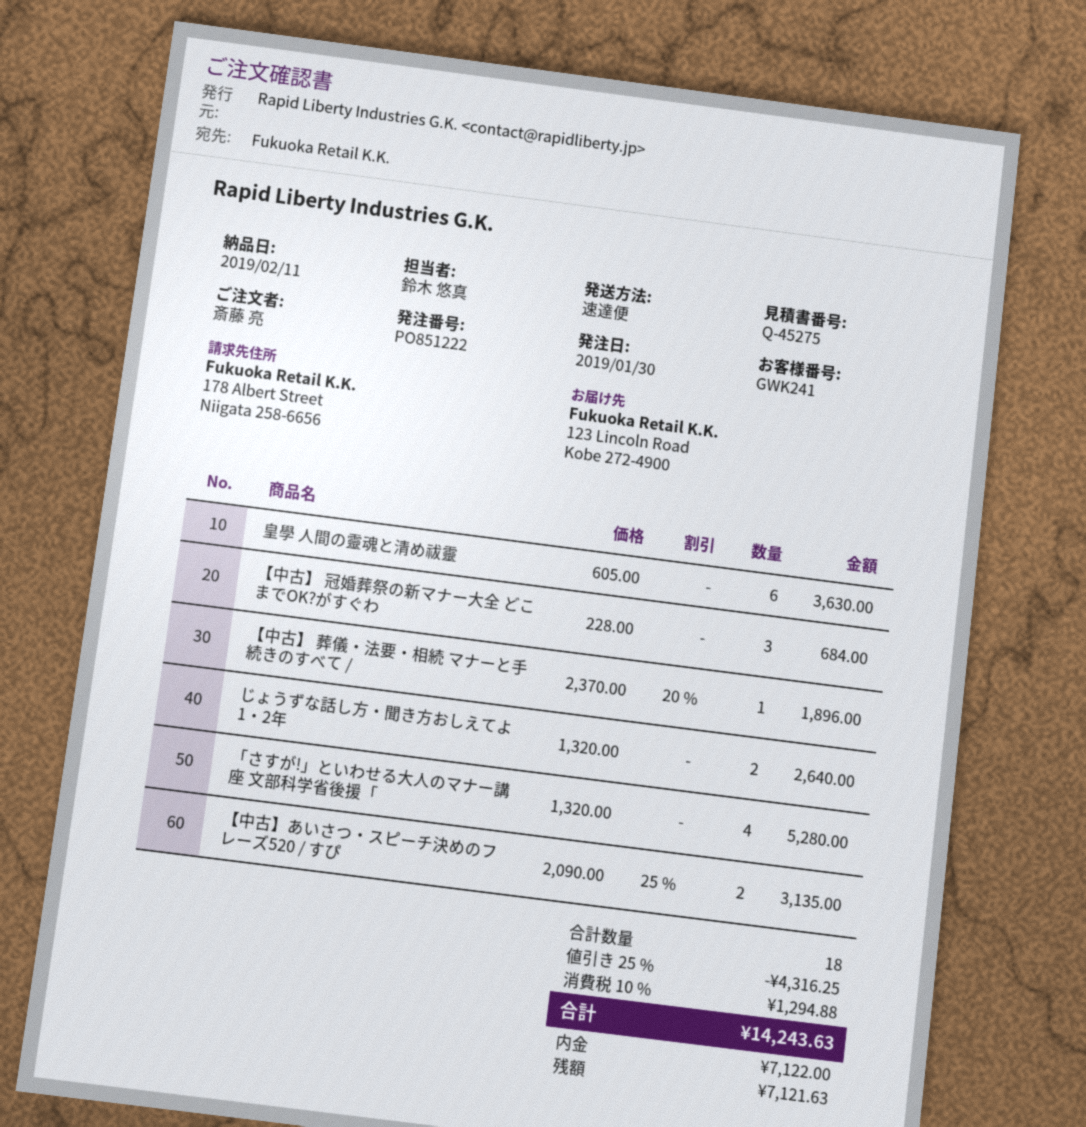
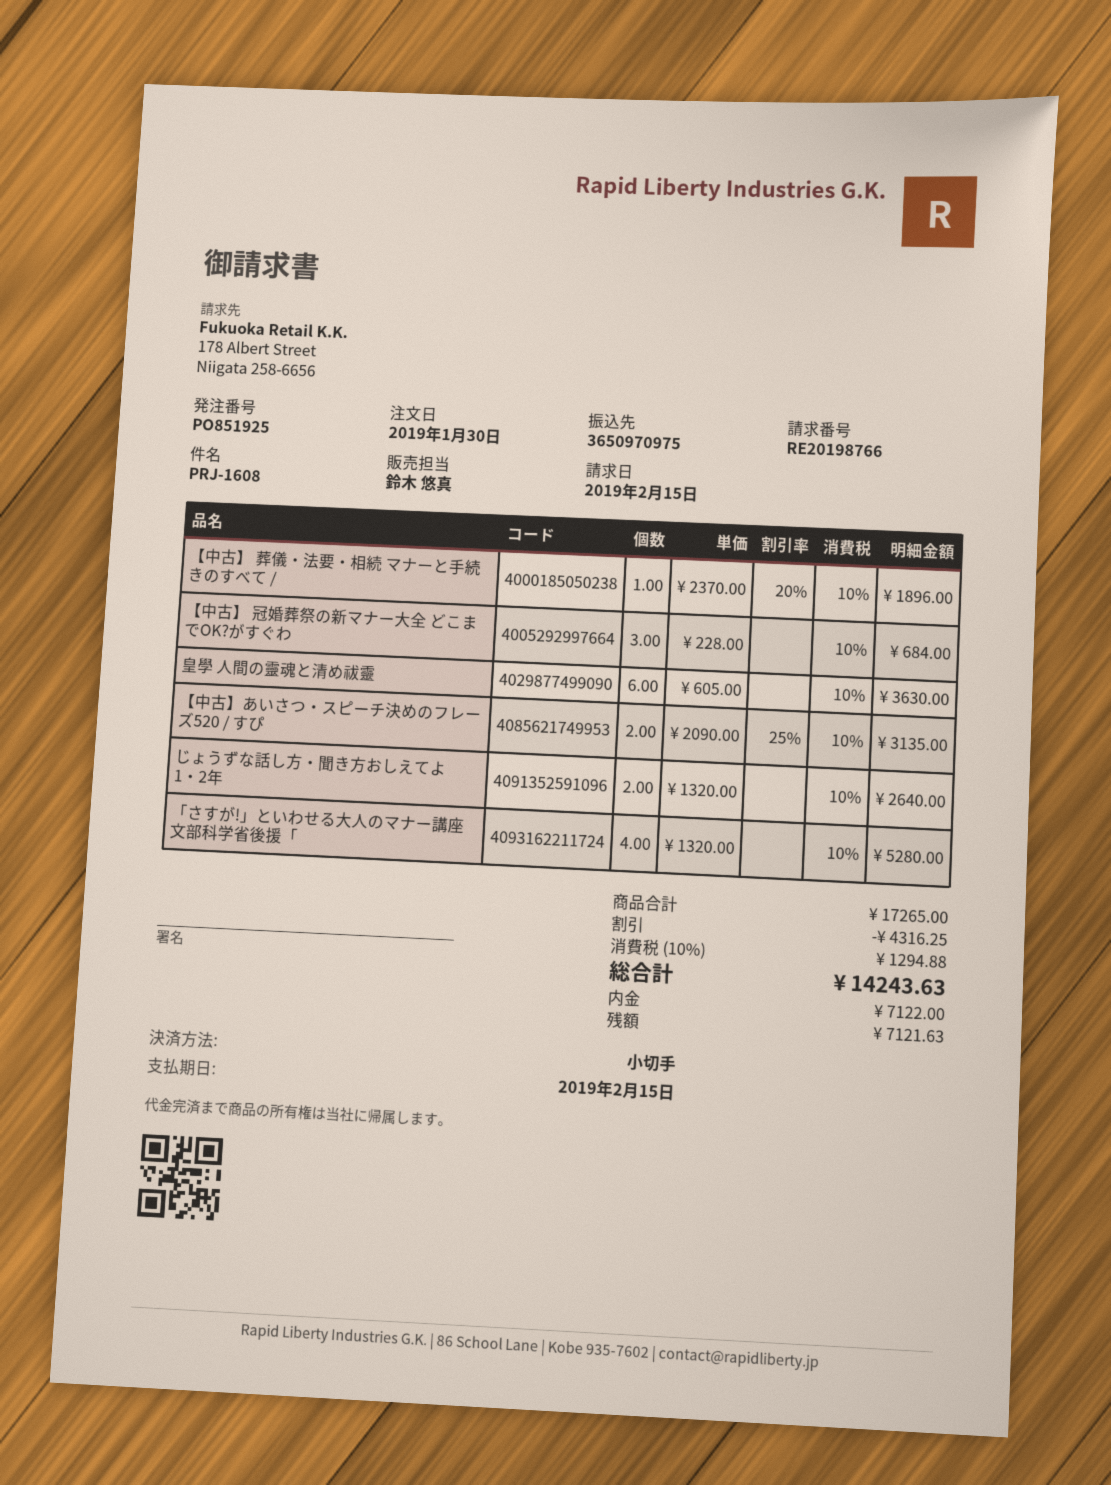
order number: PO851222 -> PO851925

